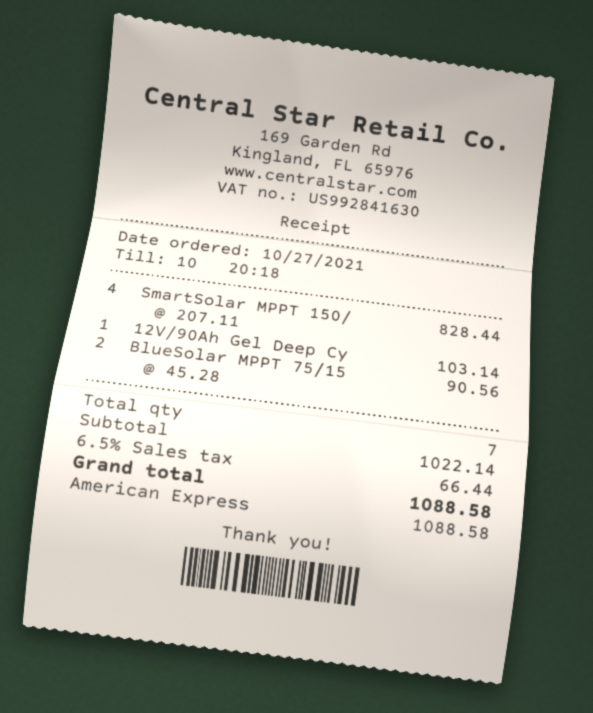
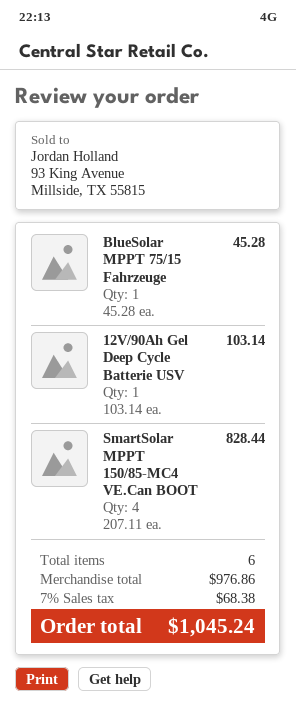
BlueSolar MPPT 75/15: 2 x 45.28 = 90.56 -> 1 x 45.28 = 45.28
total quantity: 7 -> 6
subtotal: 1022.14 -> 976.86
tax: 6.5% = 66.44 -> 7% = 68.38
total: 1088.58 -> 1045.24

